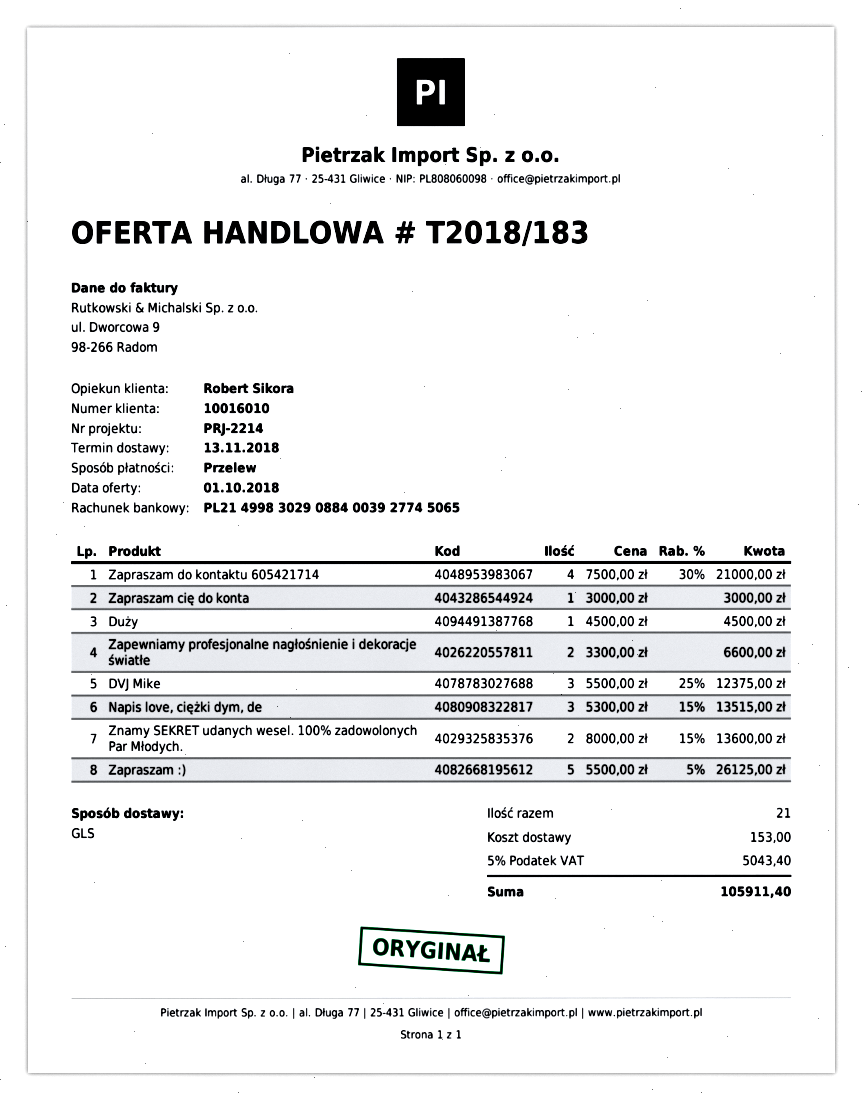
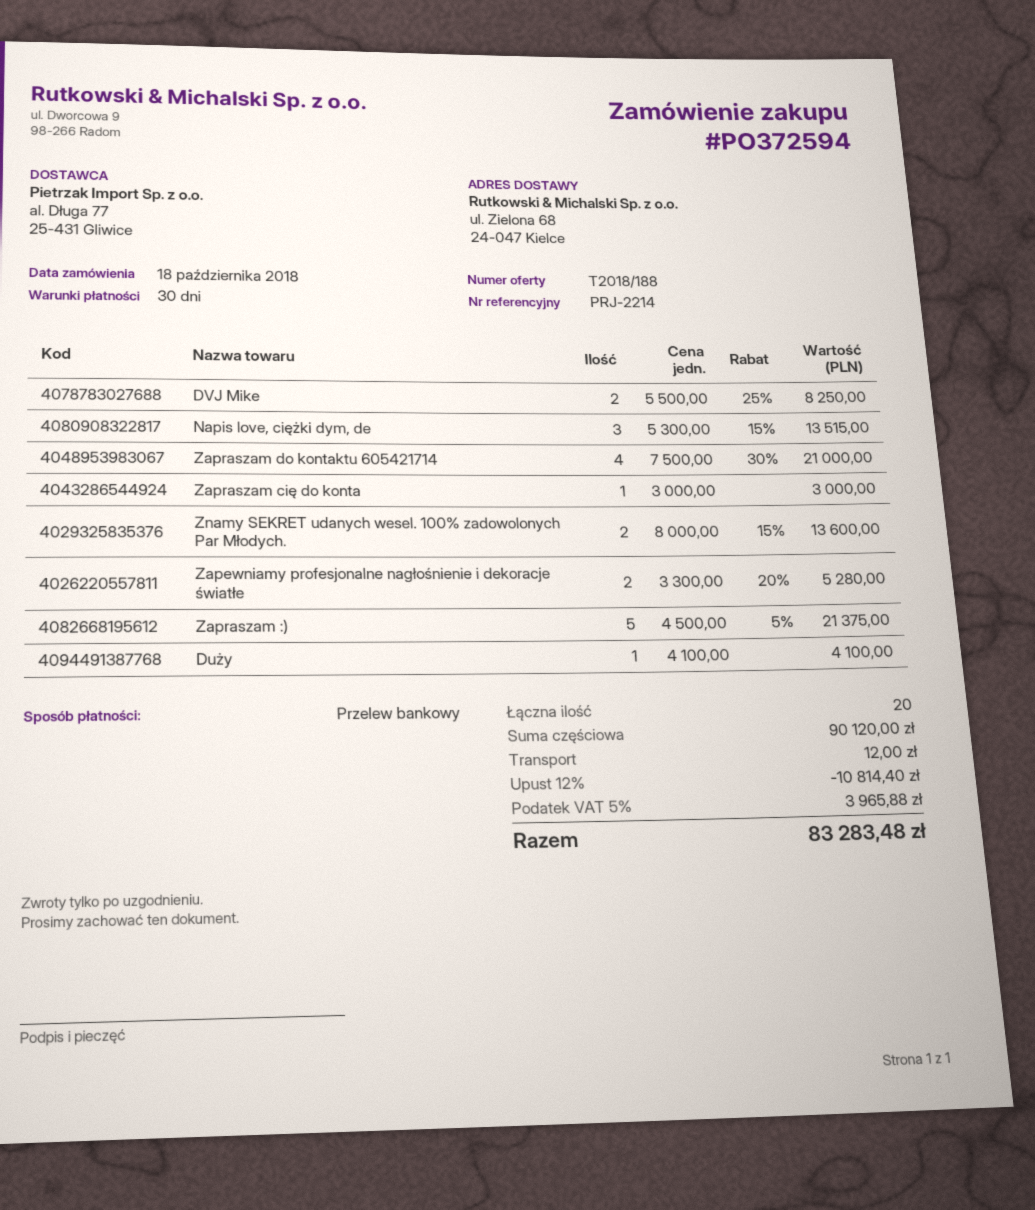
quote number: T2018/183 -> T2018/188
Duży: 1 x 4500.00 = 4500.00 -> 1 x 4100.00 = 4100.00
Zapewniamy profesjonalne nagłośnienie i dekoracje światłe: 2 x 3300.00 = 6600.00 -> 2 x 3300.00 - 20% = 5280.00
DVJ Mike: 3 x 5500.00 - 25% = 12375.00 -> 2 x 5500.00 - 25% = 8250.00
Zapraszam :): 5 x 5500.00 - 5% = 26125.00 -> 5 x 4500.00 - 5% = 21375.00
total quantity: 21 -> 20
discount: none -> 12% = 10814.40
shipping: 153.00 -> 12.00
tax: 5% = 5043.40 -> 5% = 3965.88
total: 105911.40 -> 83283.48

